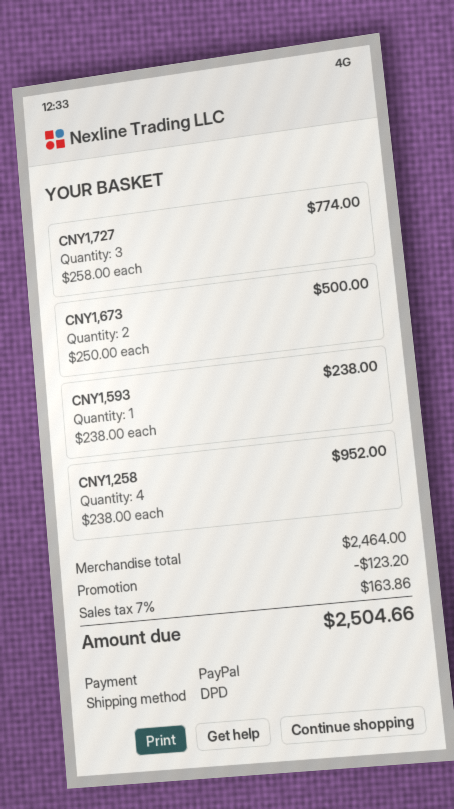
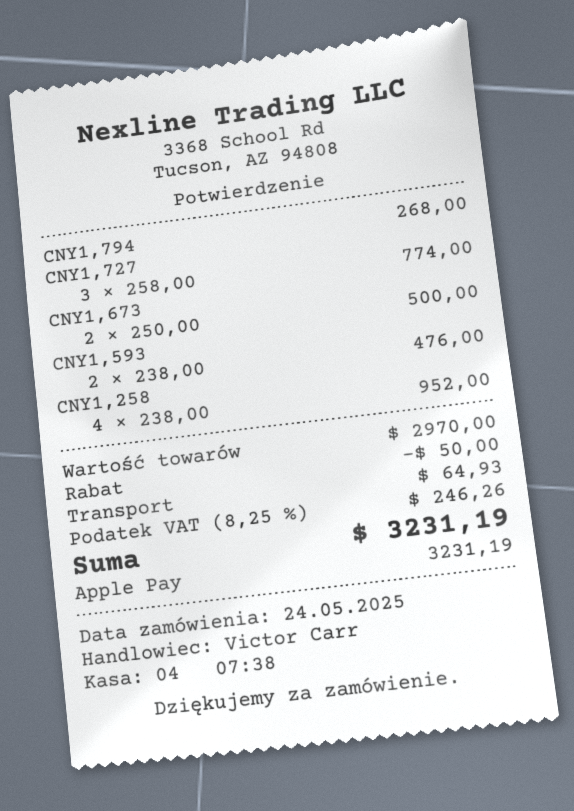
payment method: PayPal -> Apple Pay
CNY1,593: 1 x 238.00 = 238.00 -> 2 x 238.00 = 476.00
CNY1,794: none -> 1 x 268.00 = 268.00
subtotal: 2464.00 -> 2970.00
discount: 123.20 -> 50.00
shipping: none -> 64.93
tax: 7% = 163.86 -> 8.25% = 246.26
total: 2504.66 -> 3231.19

